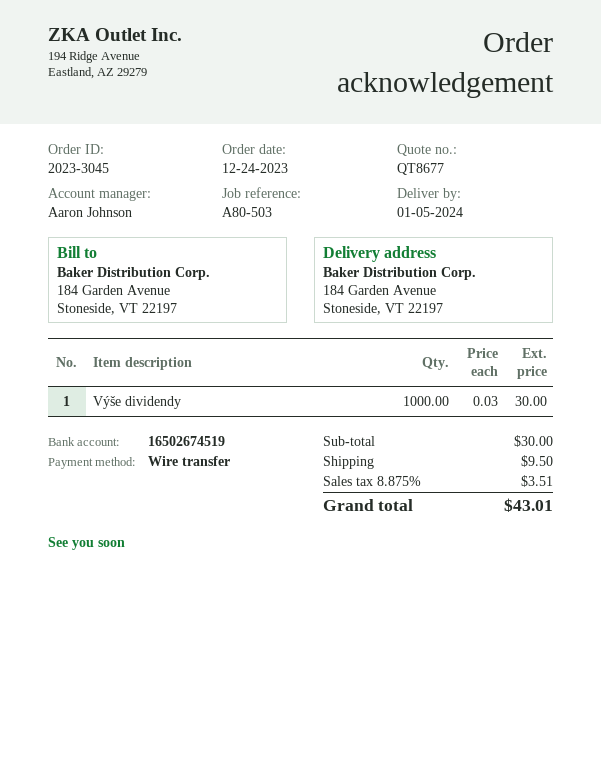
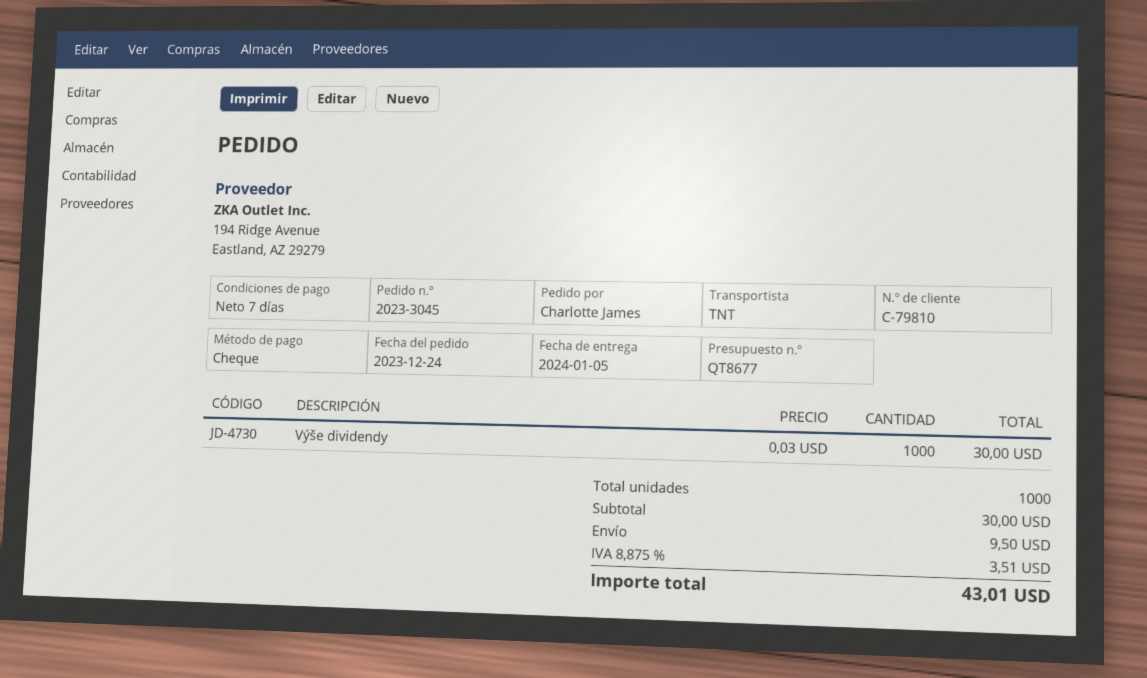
payment method: bank transfer -> cheque

